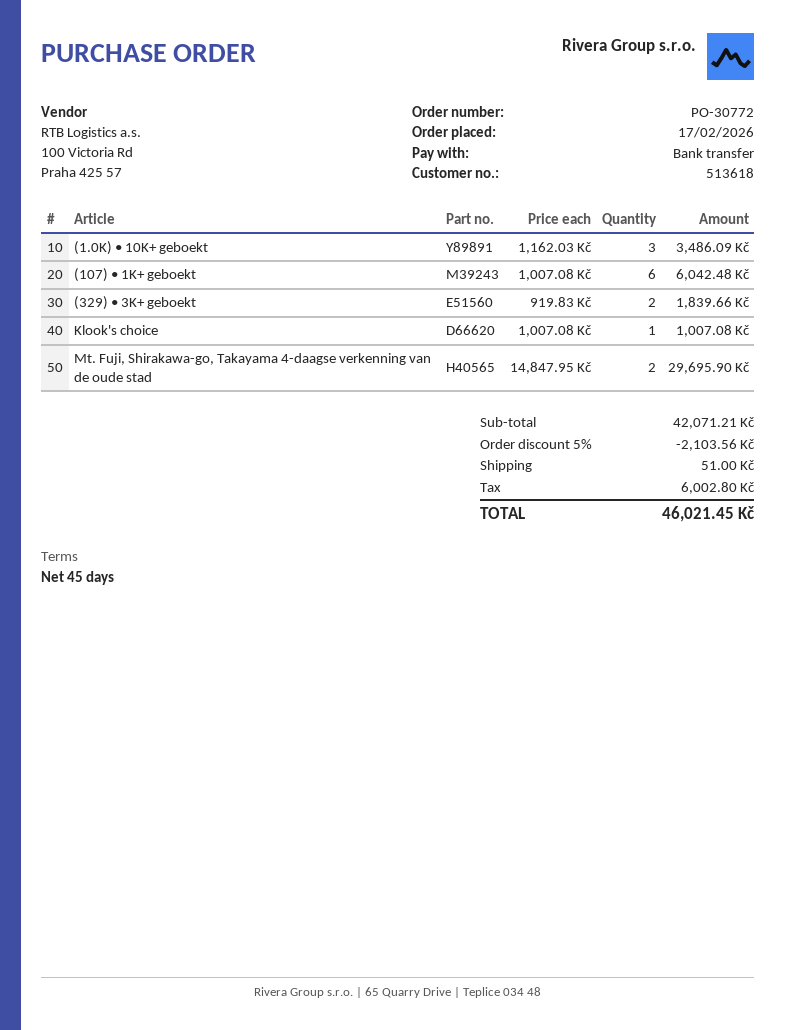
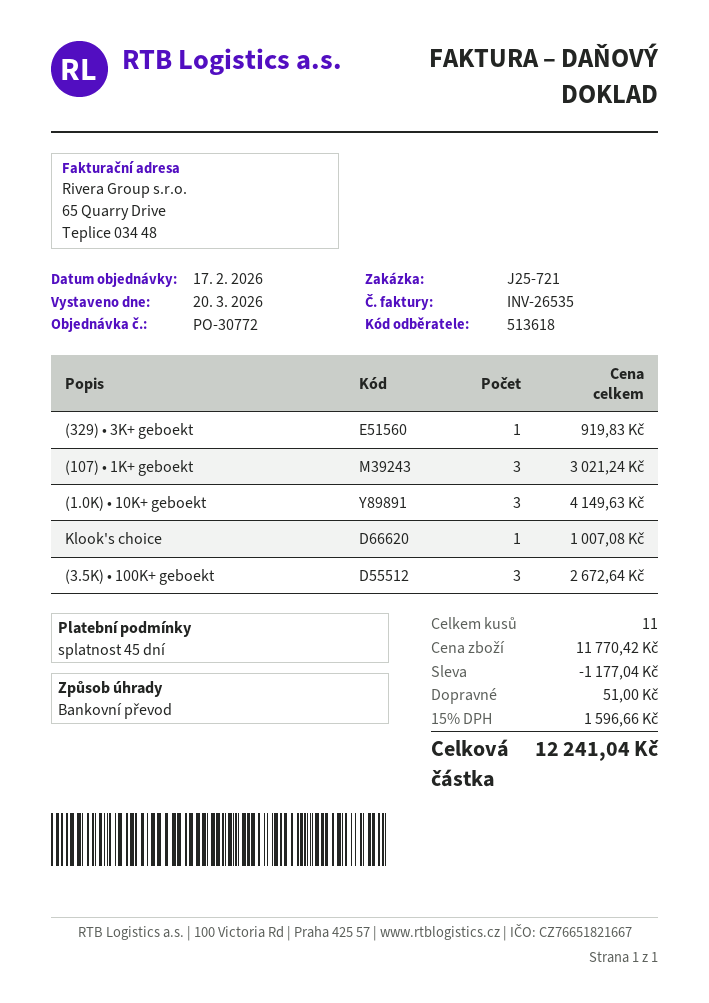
(1.0K) • 10K+ geboekt: 3 for 3486.09 -> 3 for 4149.63
(107) • 1K+ geboekt: 6 for 6042.48 -> 3 for 3021.24
(329) • 3K+ geboekt: 2 for 1839.66 -> 1 for 919.83
Mt. Fuji, Shirakawa-go, Takayama 4-daagse verkenning van de oude stad: 2 for 29695.90 -> none
(3.5K) • 100K+ geboekt: none -> 3 for 2672.64
subtotal: 42071.21 -> 11770.42
discount: 2103.56 -> 1177.04
tax: 6002.80 -> 1596.66
total: 46021.45 -> 12241.04

